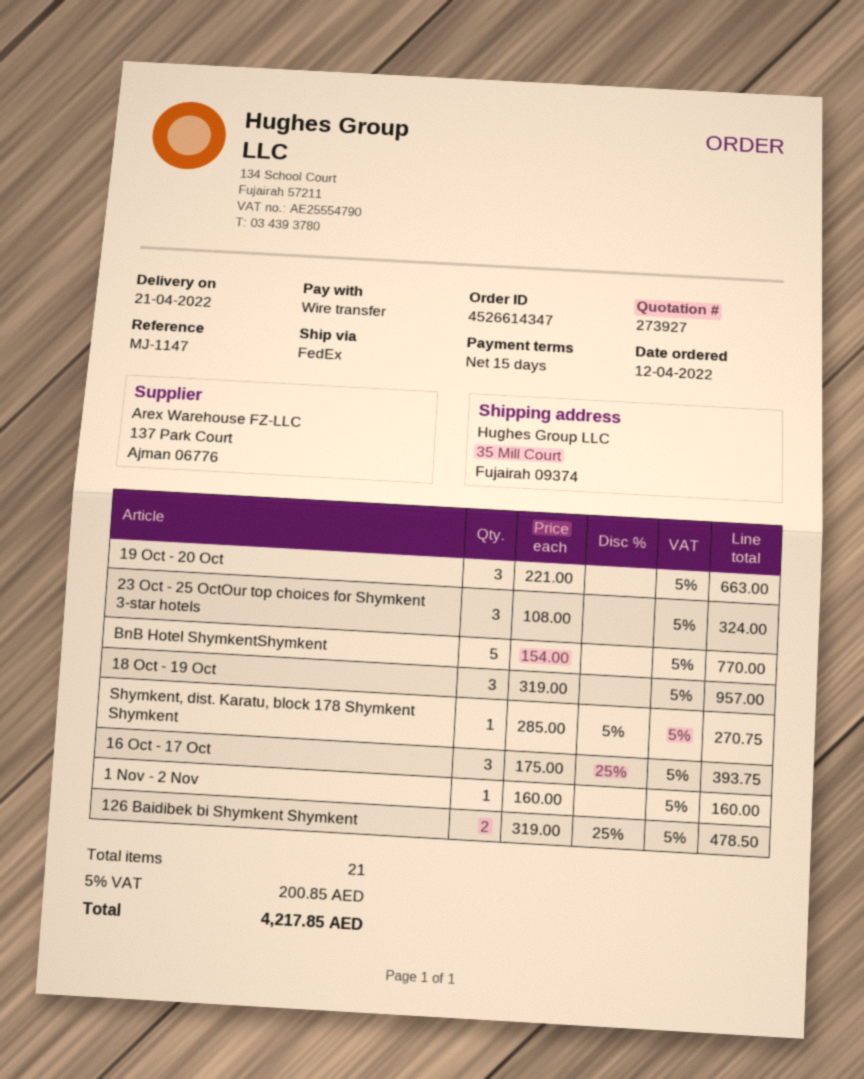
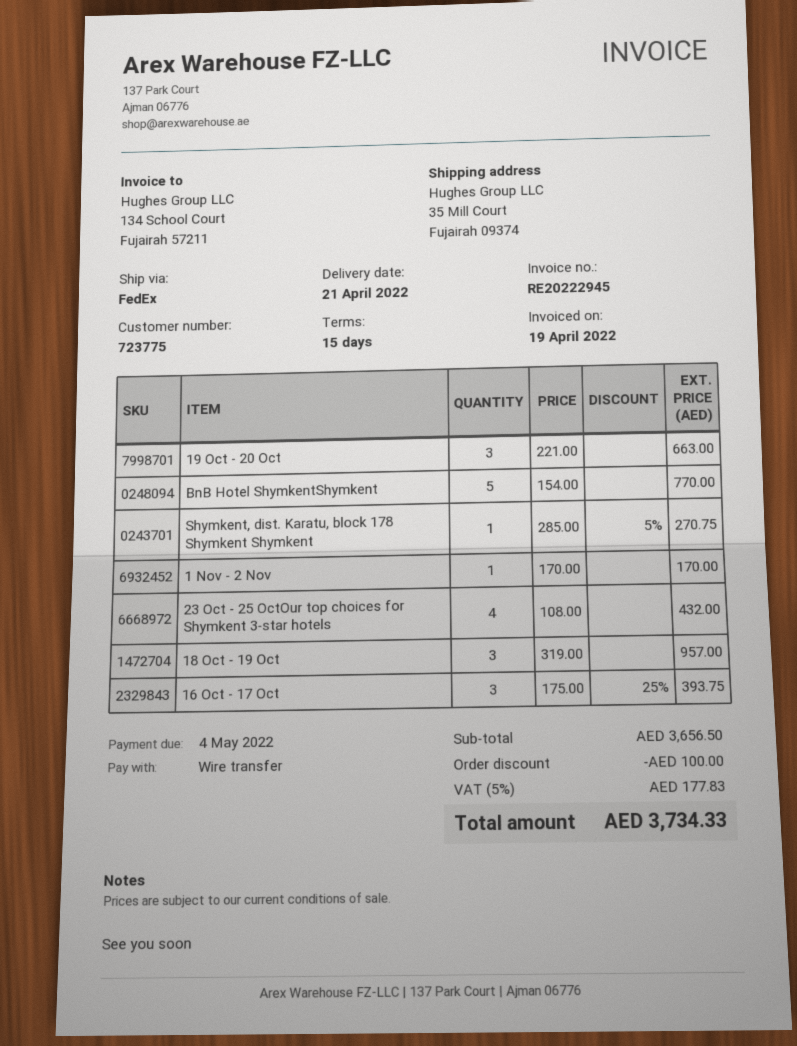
23 Oct - 25 OctOur top choices for Shymkent 3-star hotels: 3 x 108.00 = 324.00 -> 4 x 108.00 = 432.00
1 Nov - 2 Nov: 1 x 160.00 = 160.00 -> 1 x 170.00 = 170.00
126 Baidibek bi Shymkent Shymkent: 2 x 319.00 - 25% = 478.50 -> none
discount: none -> 100.00
tax: 5% = 200.85 -> 5% = 177.83
total: 4217.85 -> 3734.33

